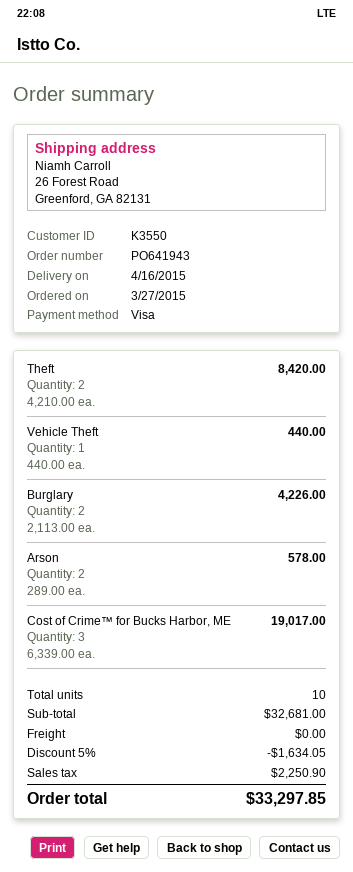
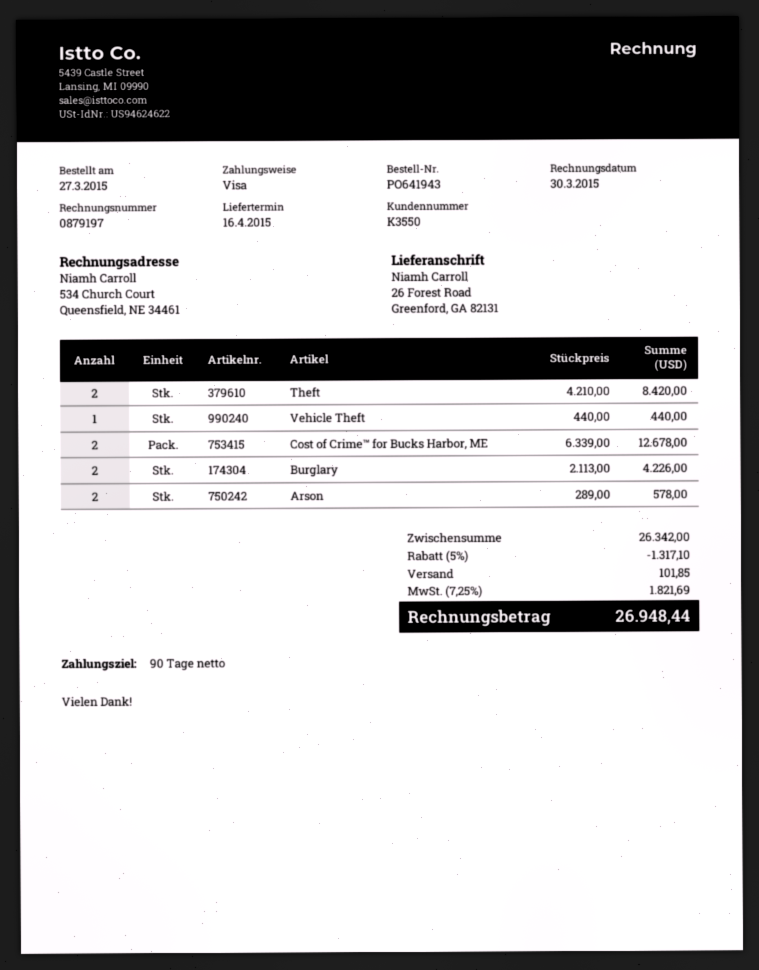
Cost of Crime™ for Bucks Harbor, ME: 3 x 6339.00 = 19017.00 -> 2 x 6339.00 = 12678.00
subtotal: 32681.00 -> 26342.00
discount: 5% = 1634.05 -> 5% = 1317.10
shipping: 0.00 -> 101.85
tax: 2250.90 -> 1821.69
total: 33297.85 -> 26948.44

